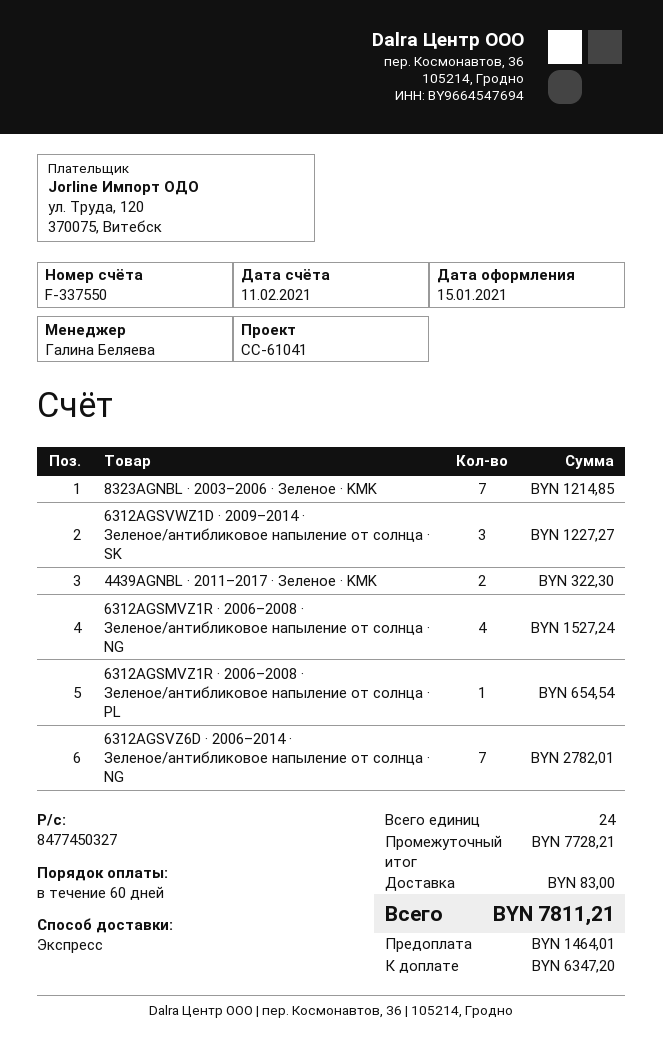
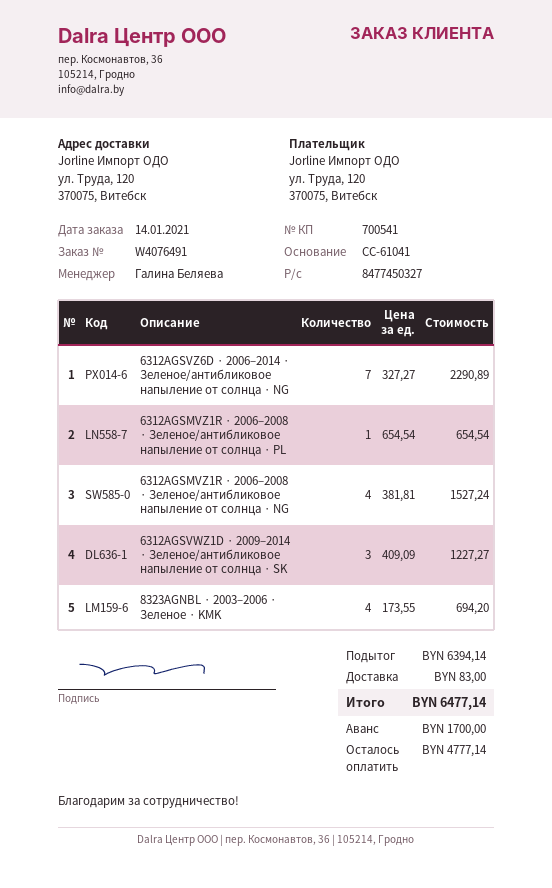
order date: 2021-01-15 -> 2021-01-14
8323AGNBL · 2003–2006 · Зеленое · KMK: 7 for 1214.85 -> 4 for 694.20
4439AGNBL · 2011–2017 · Зеленое · KMK: 2 for 322.30 -> none
6312AGSVZ6D · 2006–2014 · Зеленое/антибликовое напыление от солнца · NG: 7 for 2782.01 -> 7 for 2290.89
subtotal: 7728.21 -> 6394.14
total: 7811.21 -> 6477.14
deposit: 1464.01 -> 1700.00
balance: 6347.20 -> 4777.14

